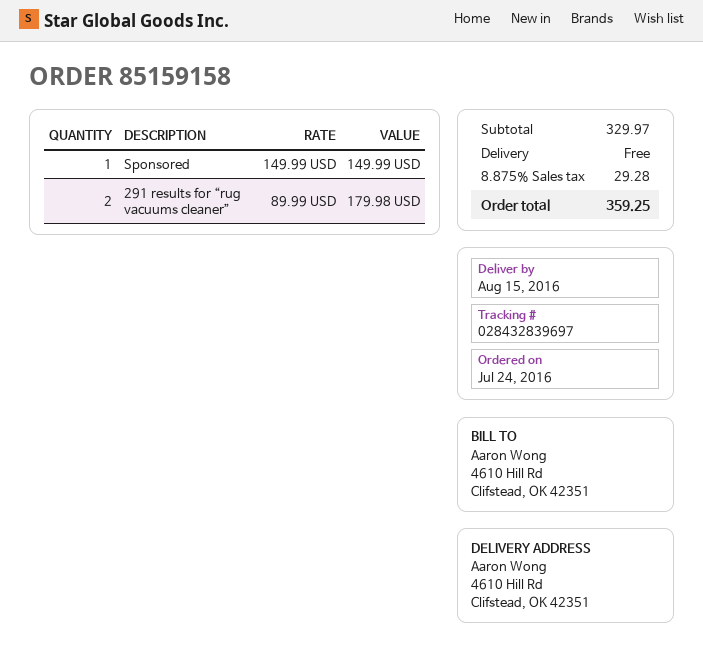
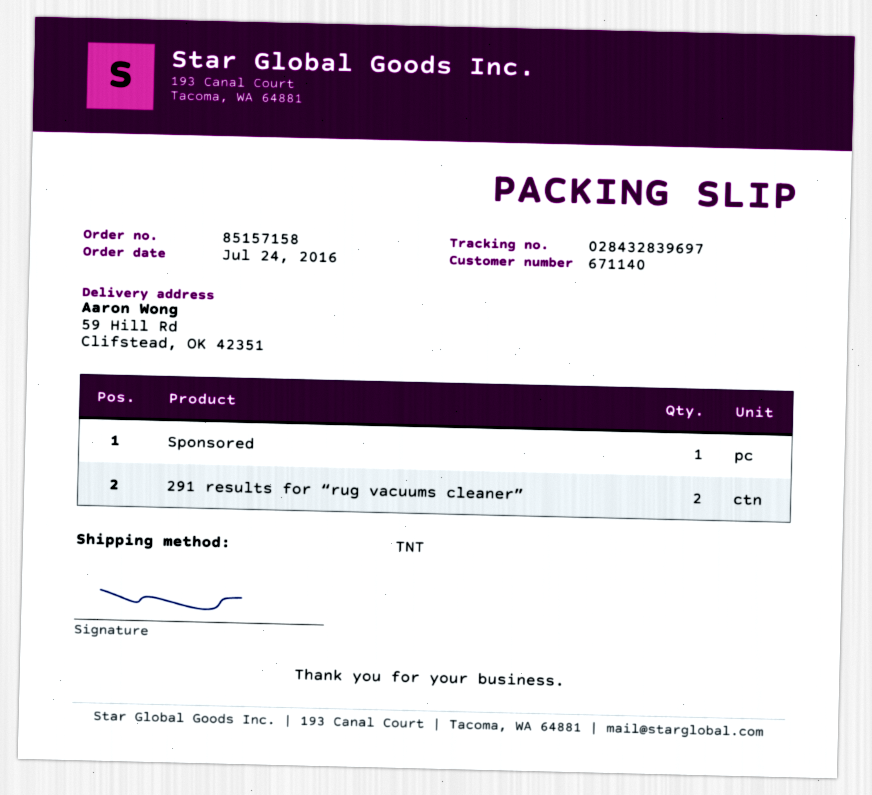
order number: 85159158 -> 85157158
ship to: 4610 Hill Rd, Clifstead, OK 42351 -> 59 Hill Rd, Clifstead, OK 42351

